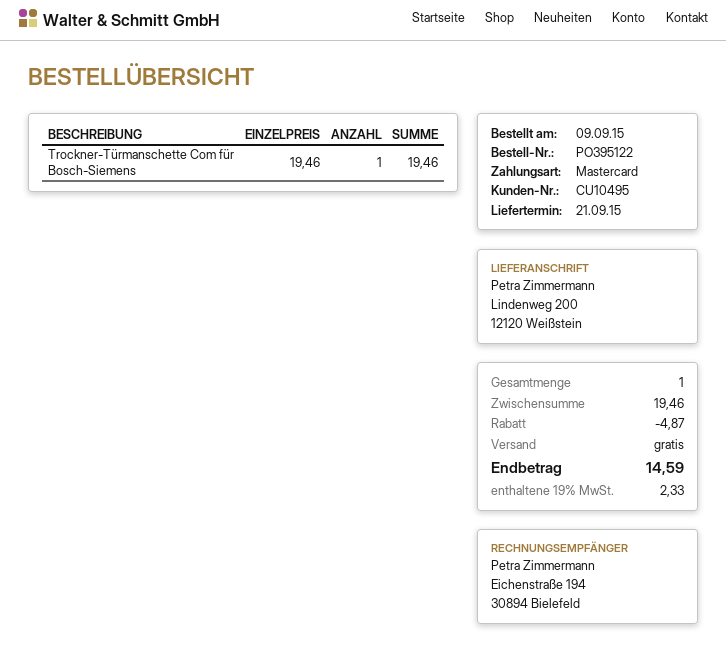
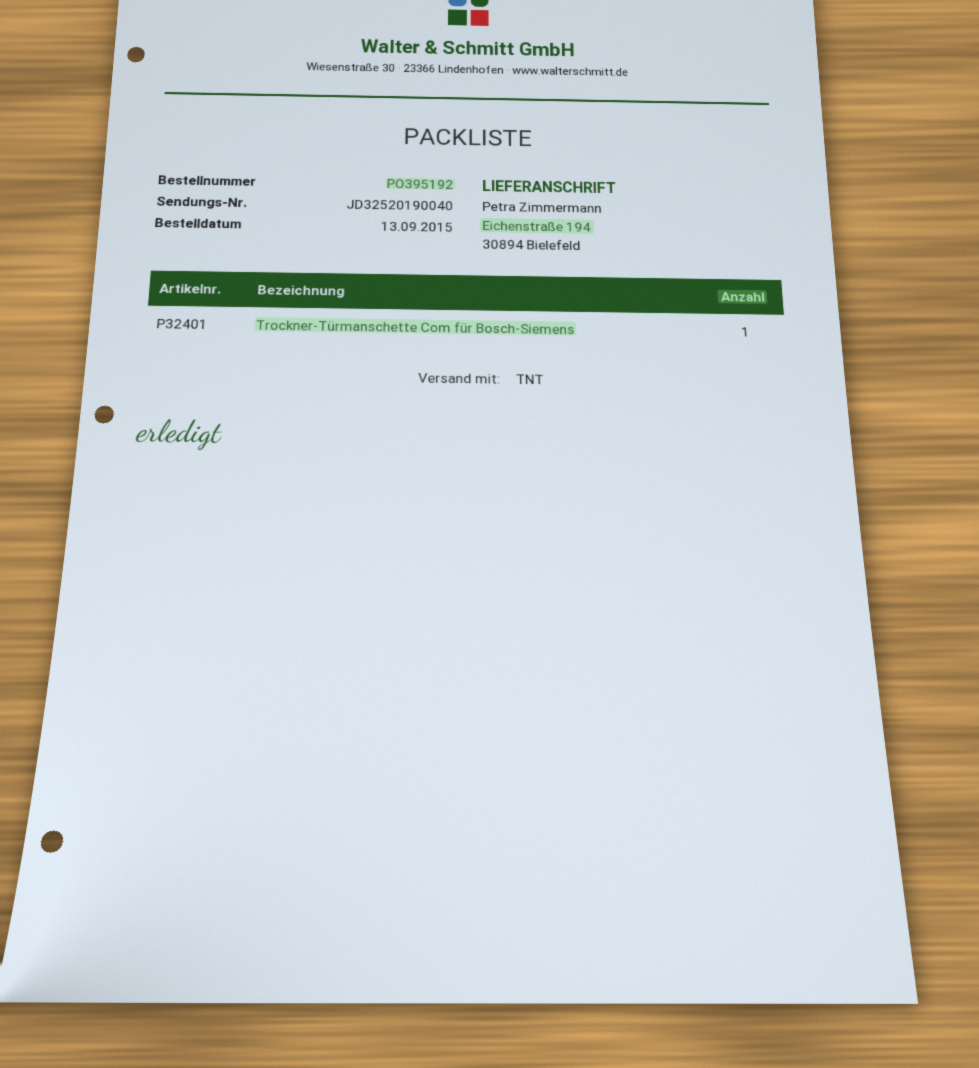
order number: PO395122 -> PO395192
order date: 2015-09-09 -> 2015-09-13
ship to: Lindenweg 200, 12120 Weißstein -> Eichenstraße 194, 30894 Bielefeld

